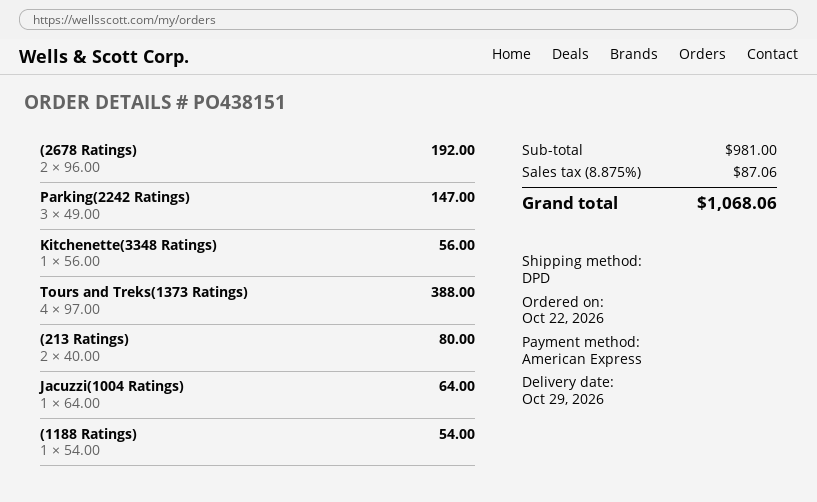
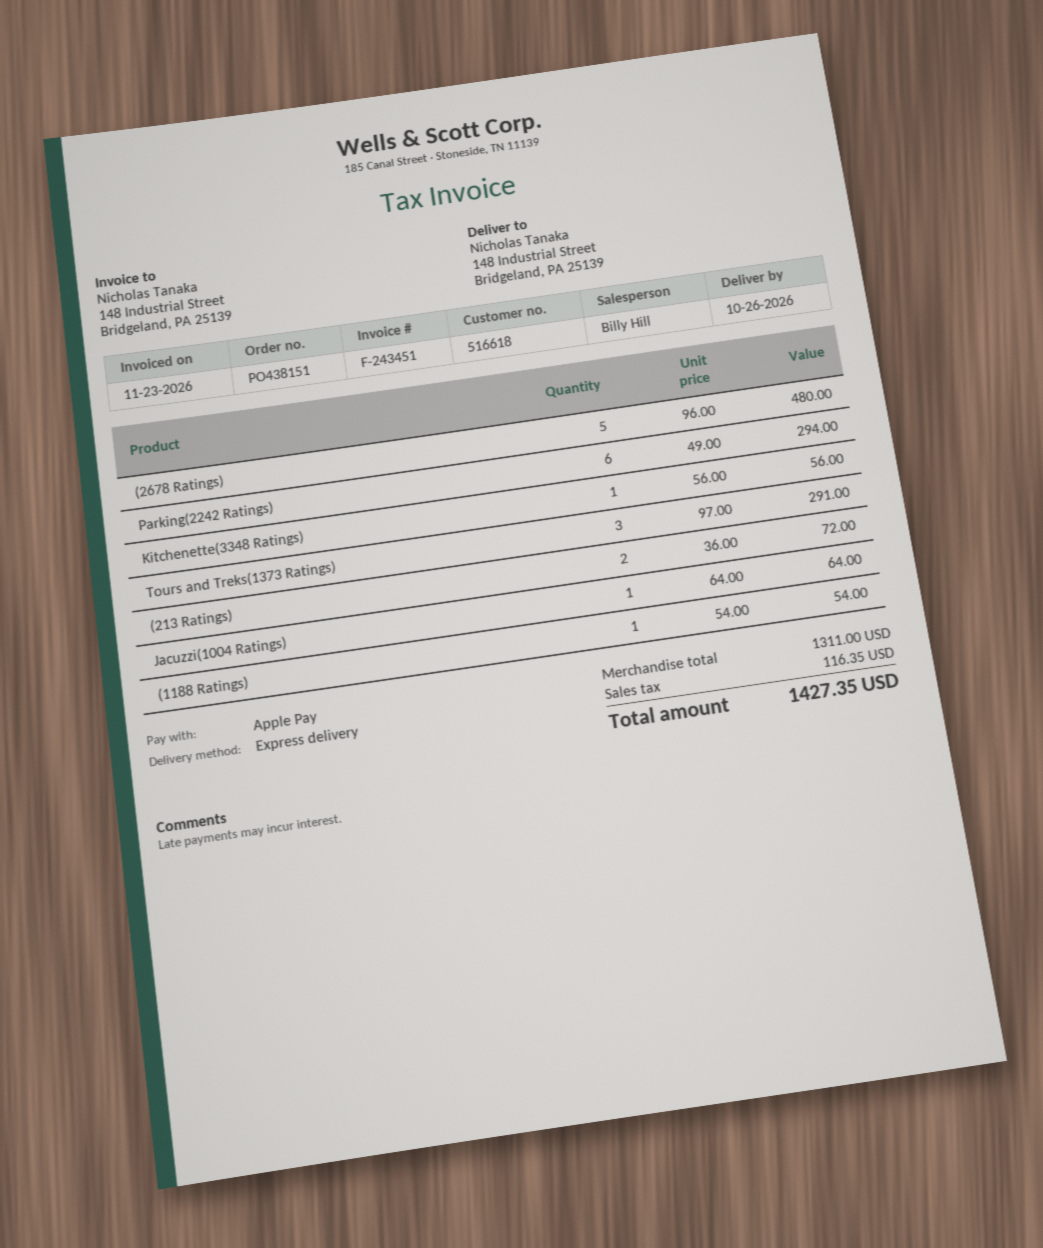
delivery date: 2026-10-29 -> 2026-10-26
payment method: American Express -> Apple Pay
shipping method: DPD -> express
(2678 Ratings): 2 x 96.00 = 192.00 -> 5 x 96.00 = 480.00
Parking(2242 Ratings): 3 x 49.00 = 147.00 -> 6 x 49.00 = 294.00
Tours and Treks(1373 Ratings): 4 x 97.00 = 388.00 -> 3 x 97.00 = 291.00
(213 Ratings): 2 x 40.00 = 80.00 -> 2 x 36.00 = 72.00
subtotal: 981.00 -> 1311.00
tax: 87.06 -> 116.35
total: 1068.06 -> 1427.35

